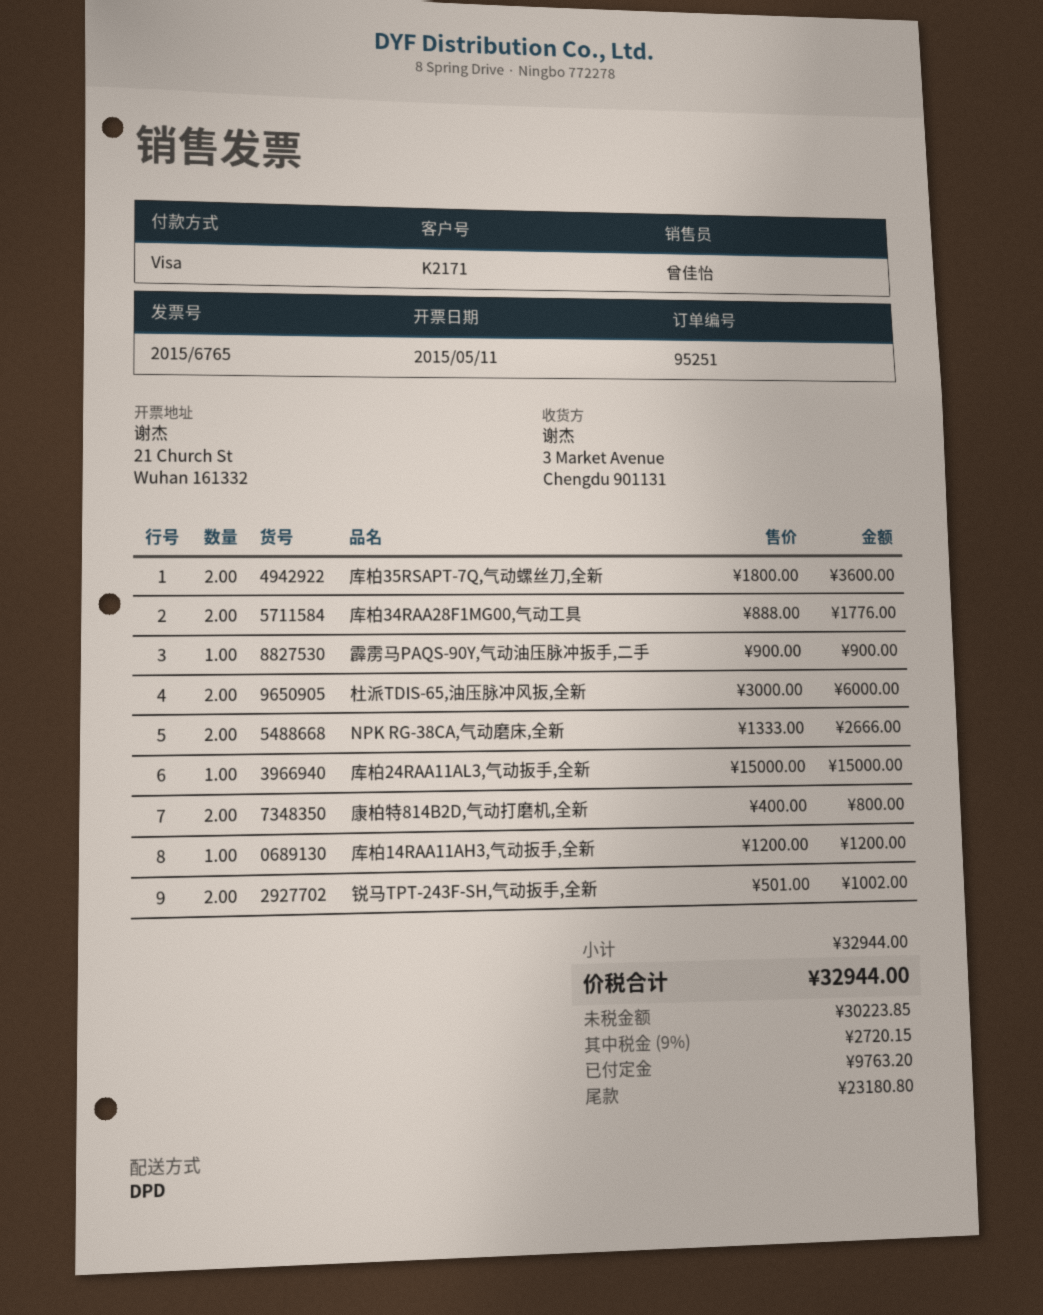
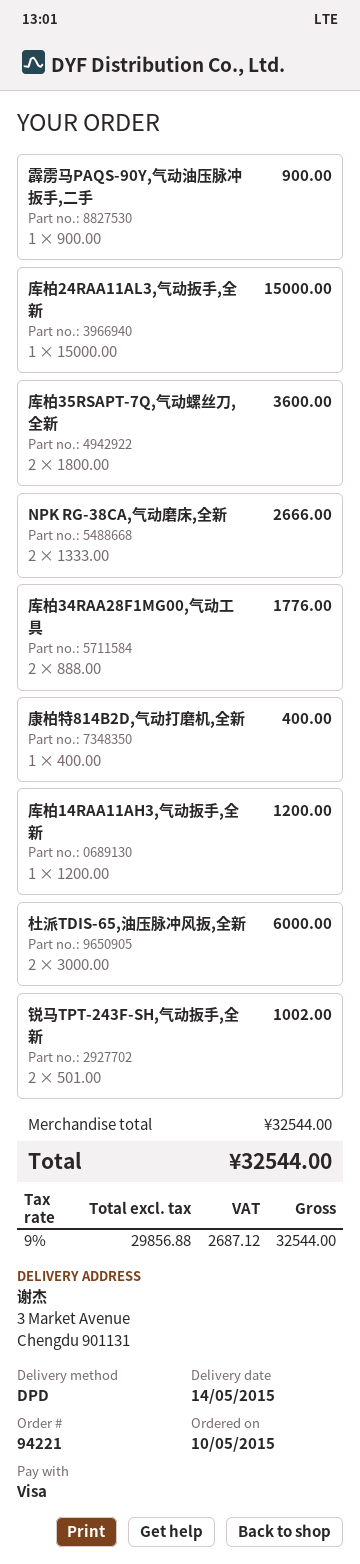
order number: 95251 -> 94221
康柏特814B2D,气动打磨机,全新: 2 x 400.00 = 800.00 -> 1 x 400.00 = 400.00
subtotal: 32944.00 -> 32544.00
net: 30223.85 -> 29856.88
tax: 9% = 2720.15 -> 9% = 2687.12
total: 32944.00 -> 32544.00

